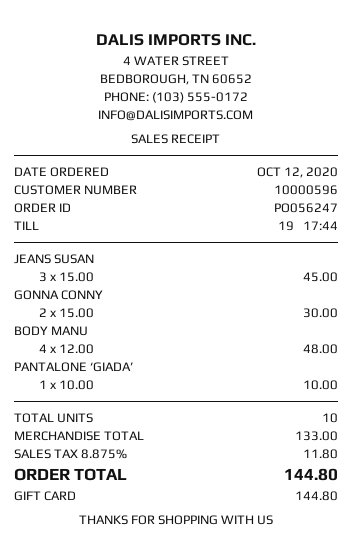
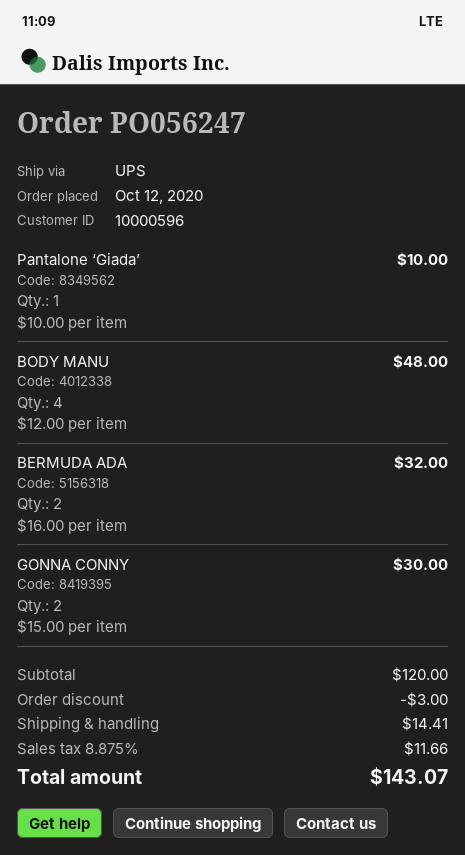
JEANS SUSAN: 3 x 15.00 = 45.00 -> none
BERMUDA ADA: none -> 2 x 16.00 = 32.00
subtotal: 133.00 -> 120.00
discount: none -> 3.00
shipping: none -> 14.41
tax: 8.875% = 11.80 -> 8.875% = 11.66
total: 144.80 -> 143.07

